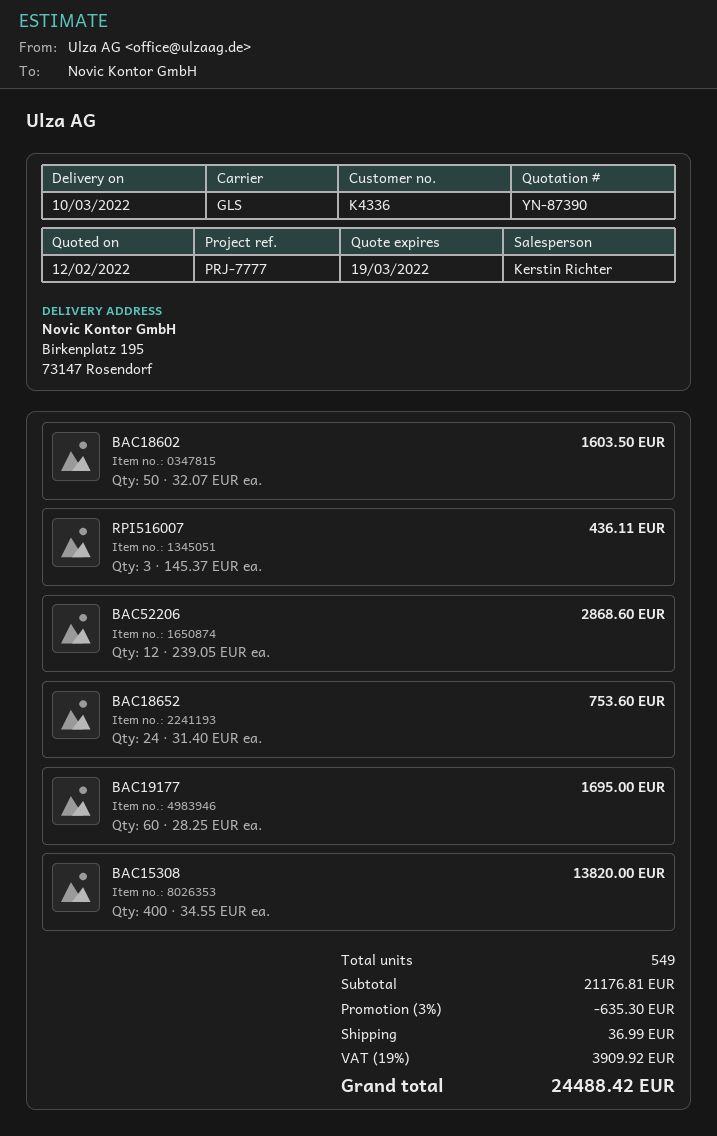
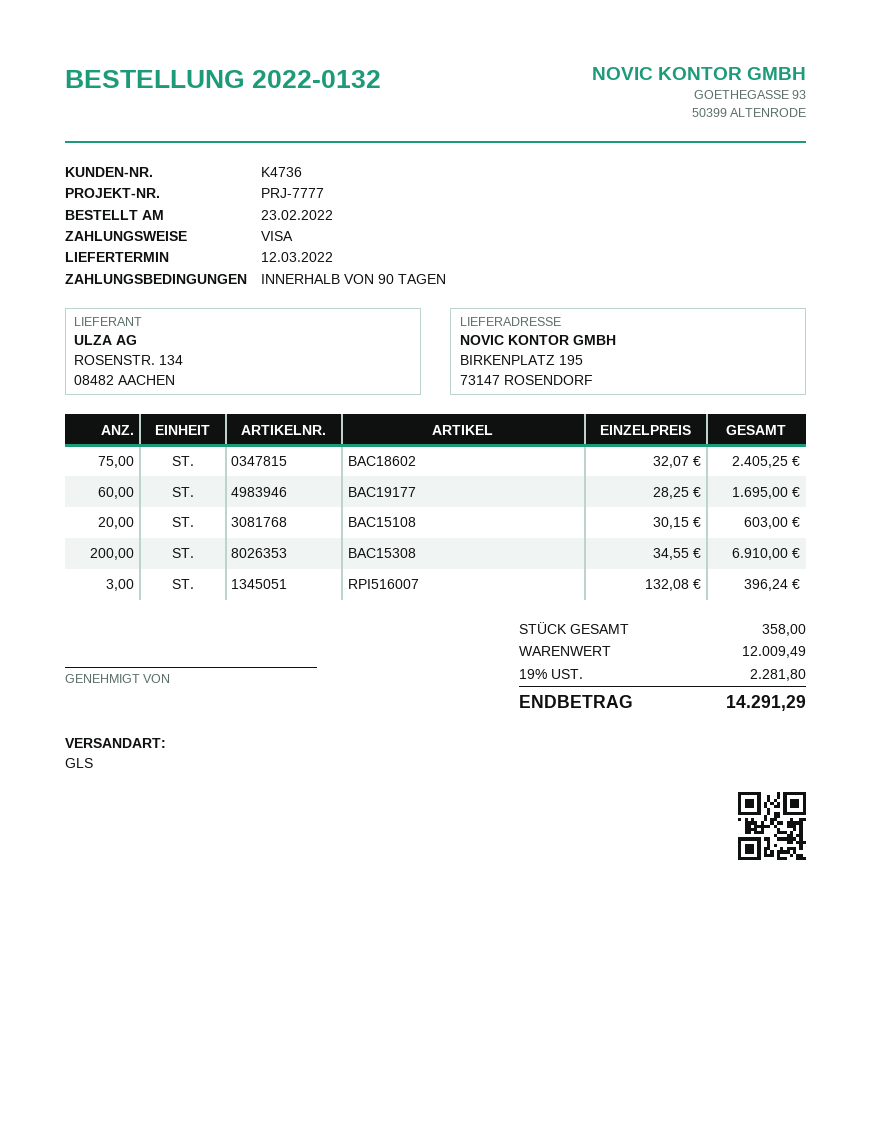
delivery date: 2022-03-10 -> 2022-03-12
customer number: K4336 -> K4736
BAC18602: 50 x 32.07 = 1603.50 -> 75 x 32.07 = 2405.25
RPI516007: 3 x 145.37 = 436.11 -> 3 x 132.08 = 396.24
BAC52206: 12 x 239.05 = 2868.60 -> none
BAC18652: 24 x 31.40 = 753.60 -> none
BAC15308: 400 x 34.55 = 13820.00 -> 200 x 34.55 = 6910.00
BAC15108: none -> 20 x 30.15 = 603.00
total quantity: 549 -> 358
subtotal: 21176.81 -> 12009.49
discount: 3% = 635.30 -> none
shipping: 36.99 -> none
tax: 19% = 3909.92 -> 19% = 2281.80
total: 24488.42 -> 14291.29

